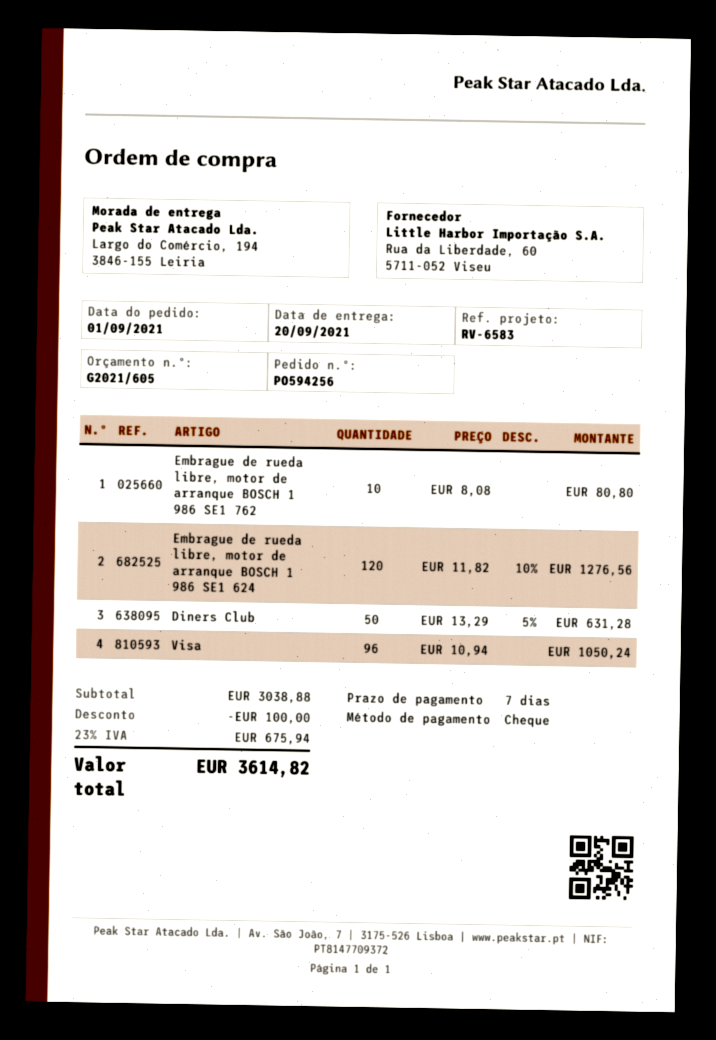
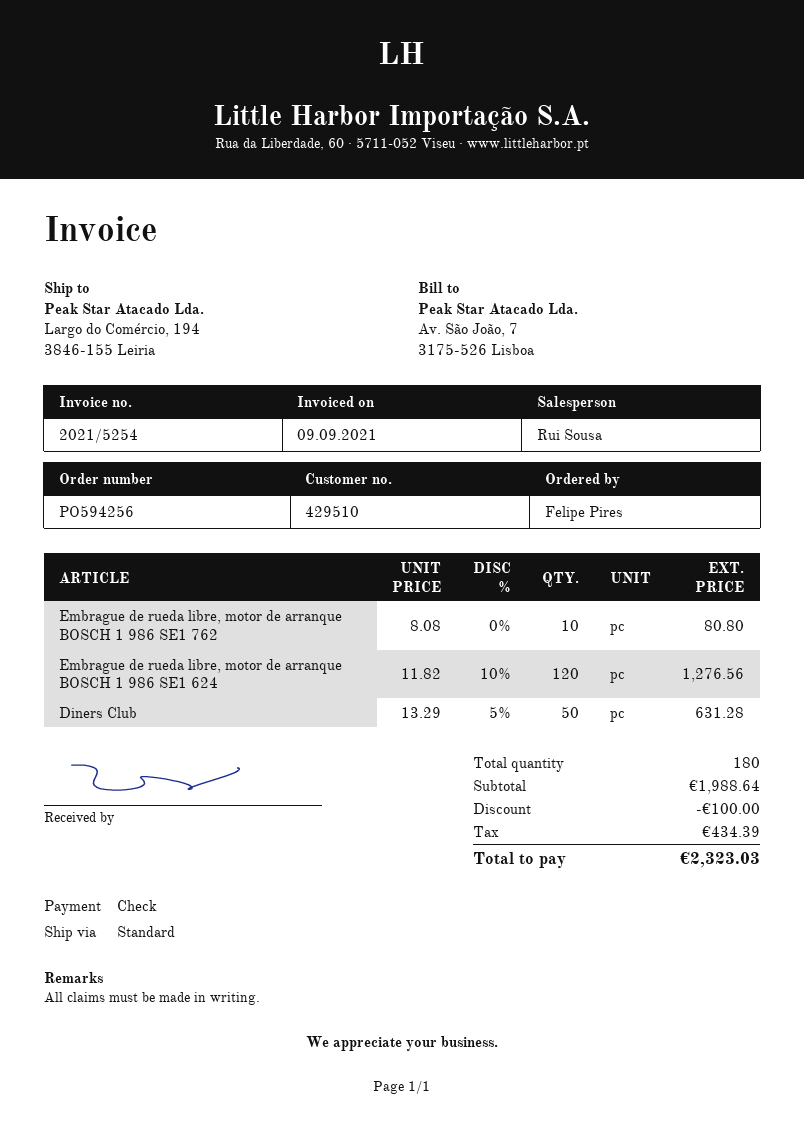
Visa: 96 x 10.94 = 1050.24 -> none
subtotal: 3038.88 -> 1988.64
tax: 675.94 -> 434.39
total: 3614.82 -> 2323.03

